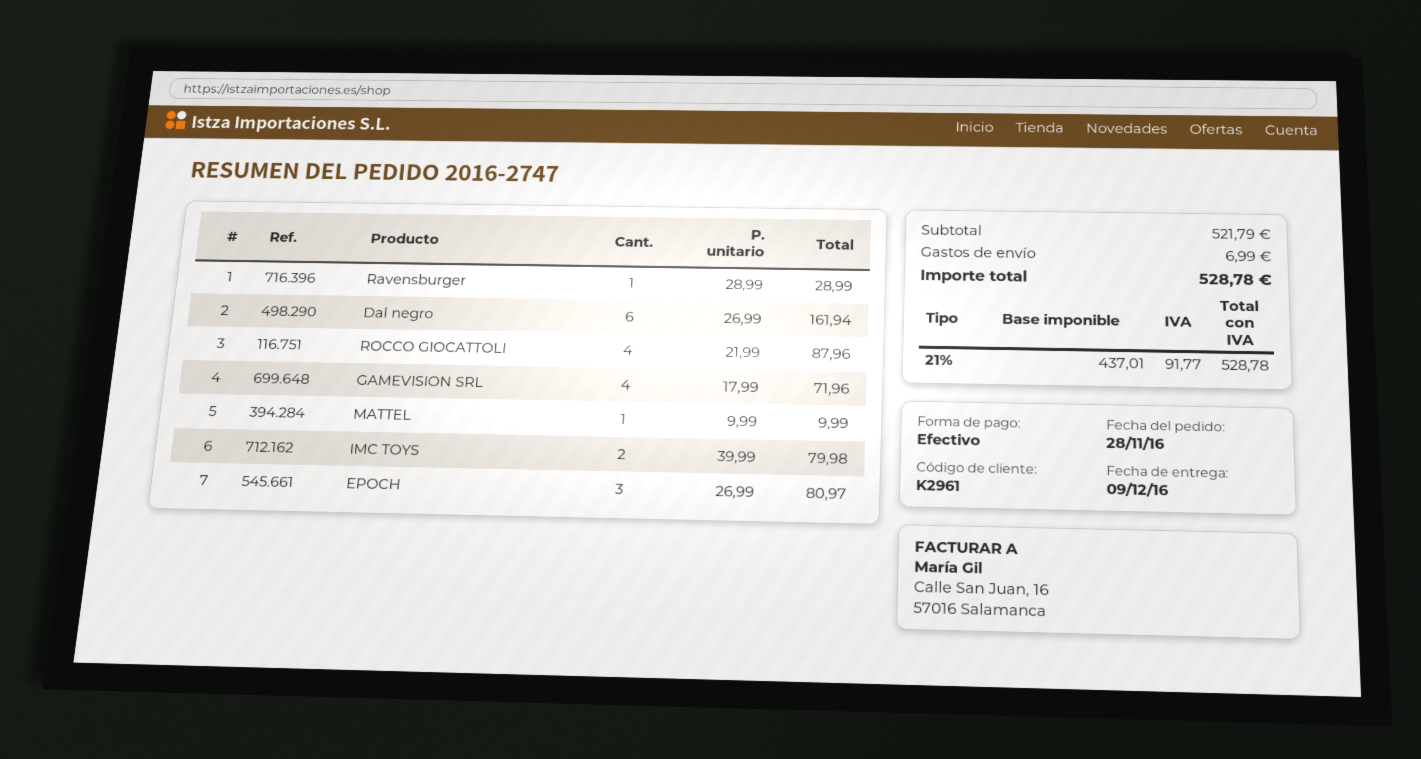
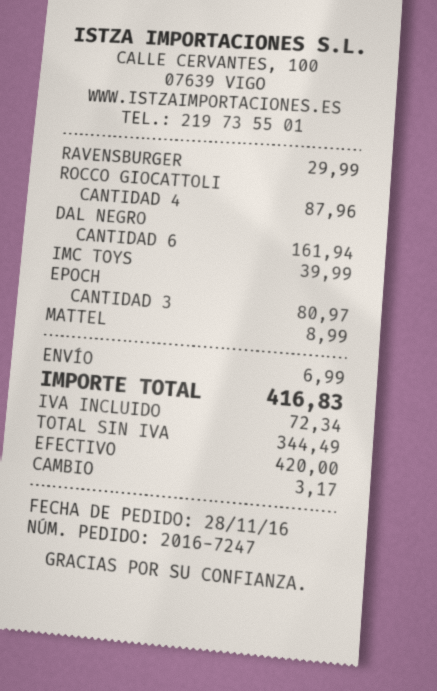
order number: 2016-2747 -> 2016-7247
Ravensburger: 1 for 28.99 -> 1 for 29.99
GAMEVISION SRL: 4 for 71.96 -> none
MATTEL: 1 for 9.99 -> 1 for 8.99
IMC TOYS: 2 for 79.98 -> 1 for 39.99
net: 437.01 -> 344.49
tax: 91.77 -> 72.34
total: 528.78 -> 416.83

